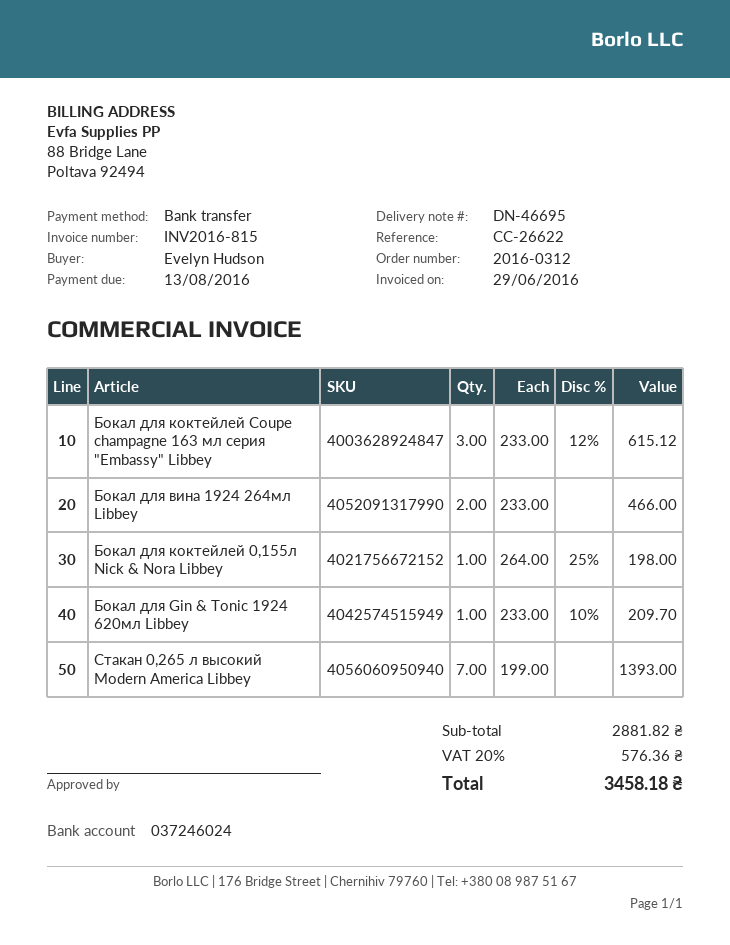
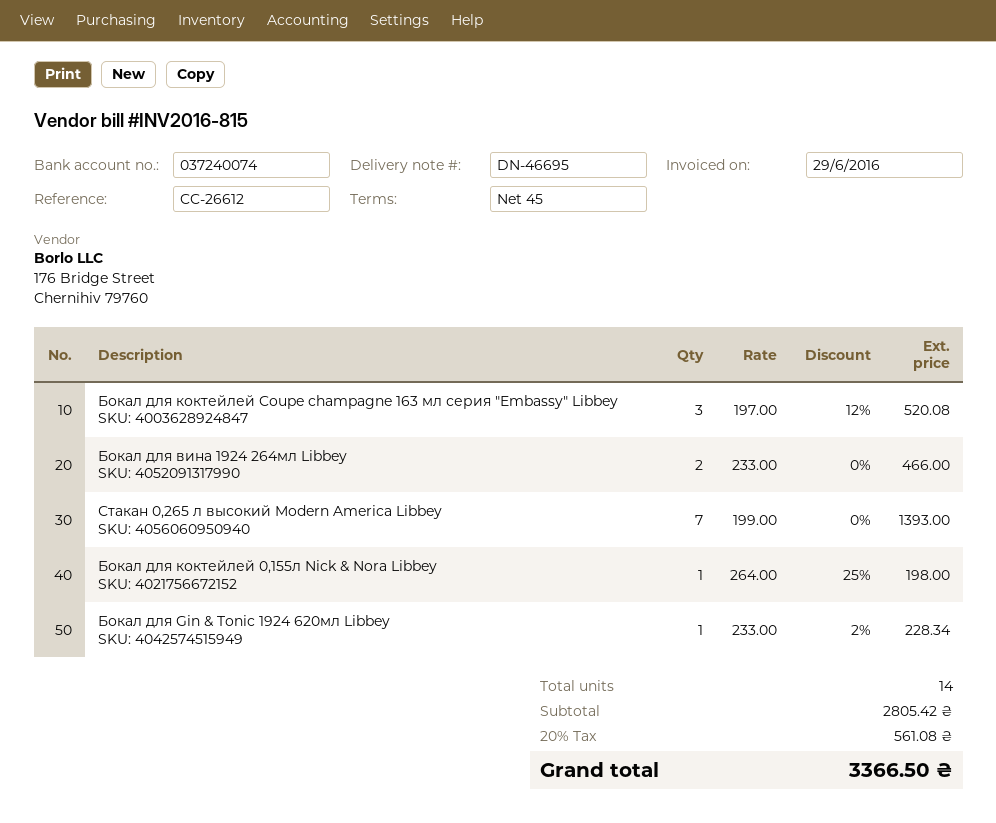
reference: CC-26622 -> CC-26612
bank account: 037246024 -> 037240074
Бокал для коктейлей Coupe champagne 163 мл серия "Embassy" Libbey: 3 x 233.00 - 12% = 615.12 -> 3 x 197.00 - 12% = 520.08
Бокал для Gin & Tonic 1924 620мл Libbey: 1 x 233.00 - 10% = 209.70 -> 1 x 233.00 - 2% = 228.34
subtotal: 2881.82 -> 2805.42
tax: 20% = 576.36 -> 20% = 561.08
total: 3458.18 -> 3366.50

